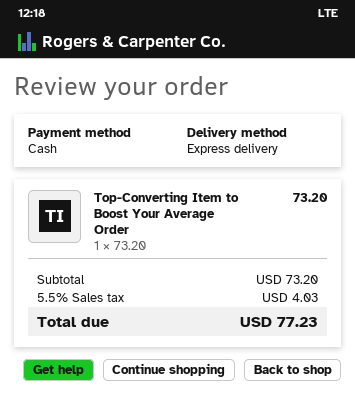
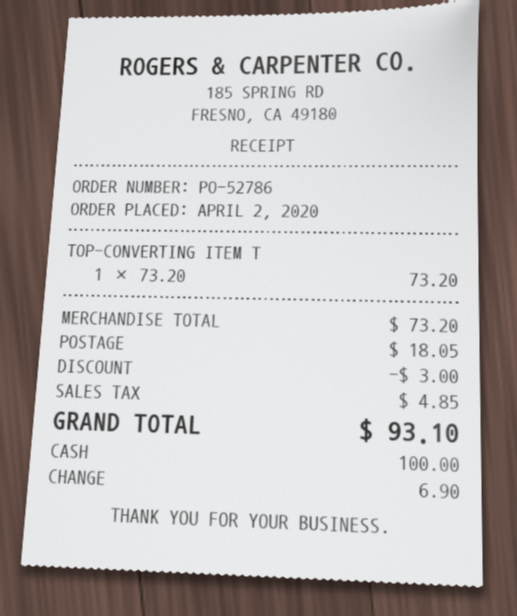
discount: none -> 3.00
shipping: none -> 18.05
tax: 4.03 -> 4.85
total: 77.23 -> 93.10

